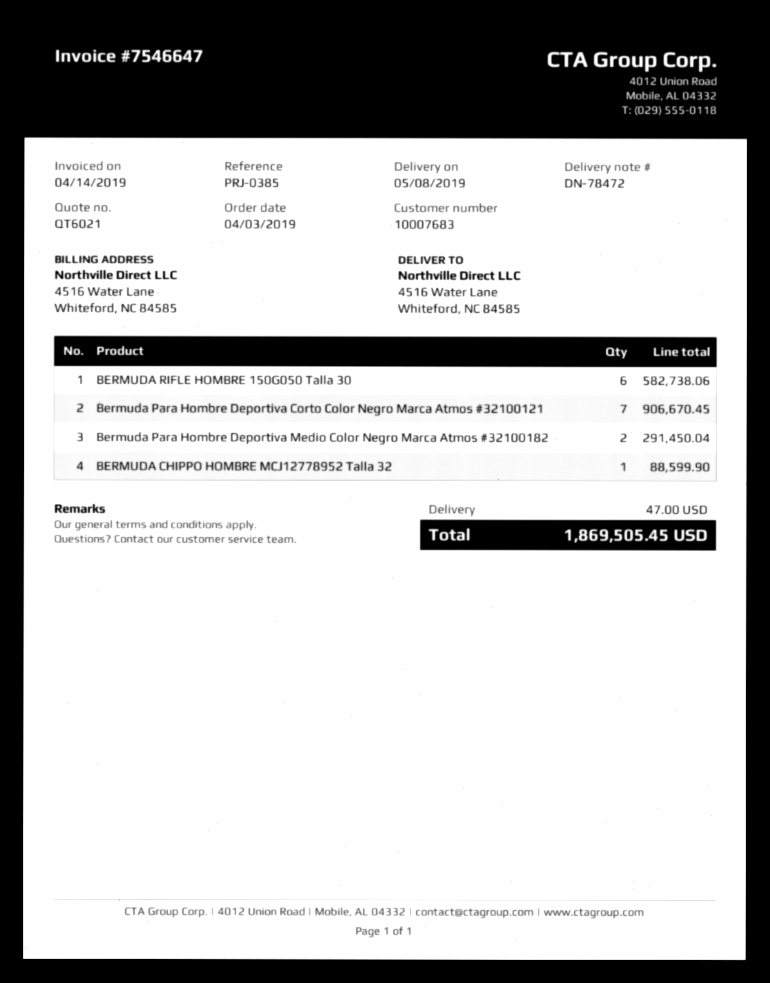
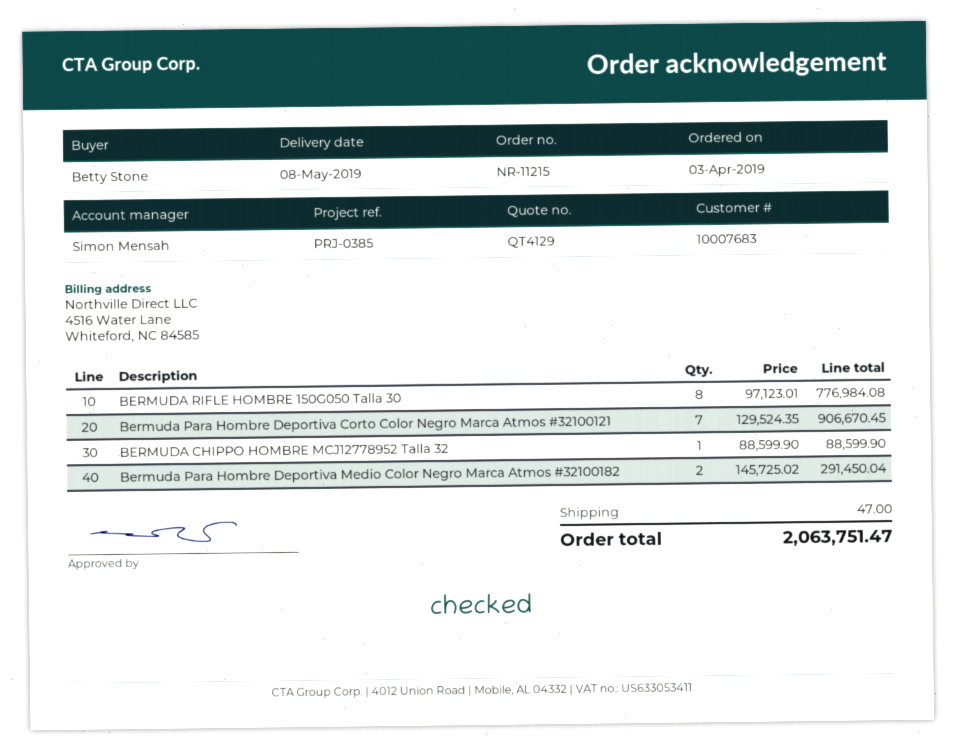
quote number: QT6021 -> QT4129
BERMUDA RIFLE HOMBRE 150G050 Talla 30: 6 for 582738.06 -> 8 for 776984.08
total: 1869505.45 -> 2063751.47

